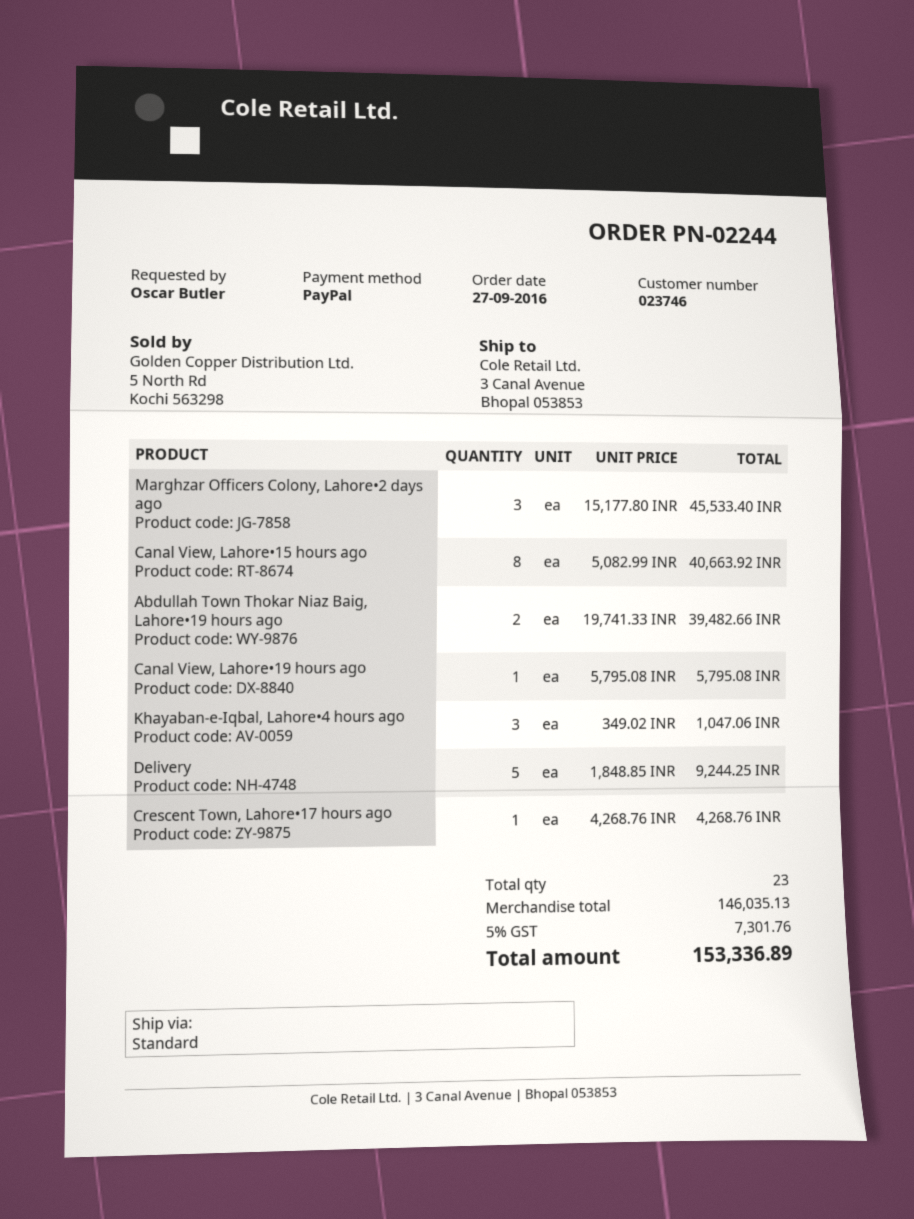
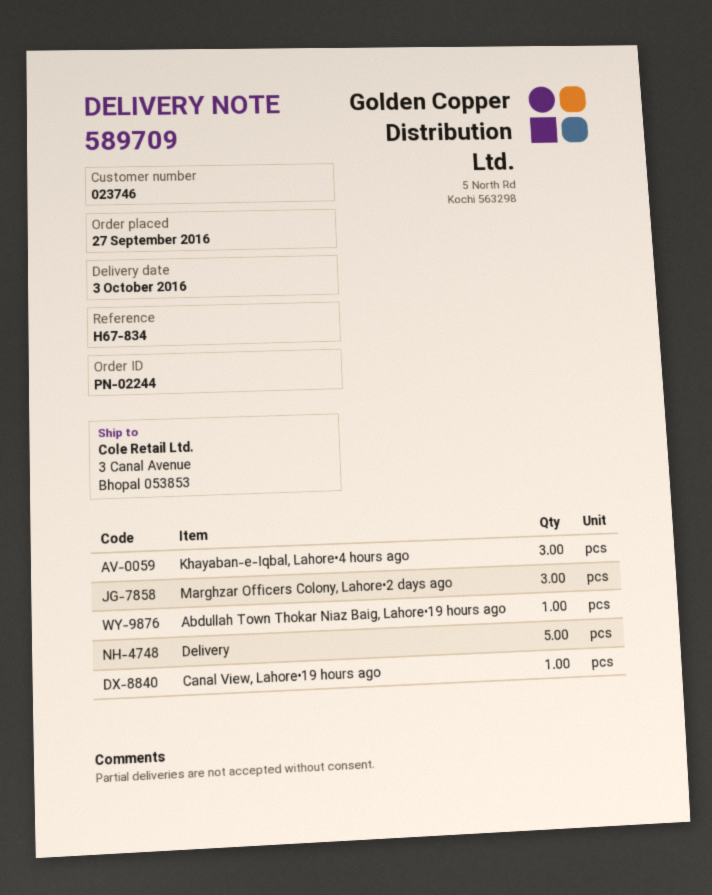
Canal View, Lahore•15 hours ago: 8 -> none
Abdullah Town Thokar Niaz Baig, Lahore•19 hours ago: 2 -> 1
Crescent Town, Lahore•17 hours ago: 1 -> none

